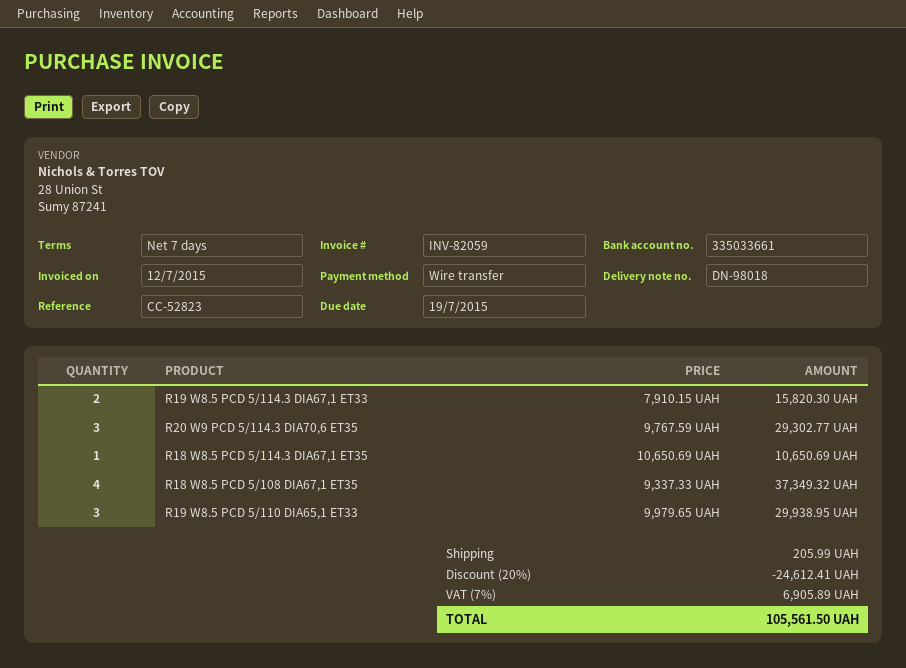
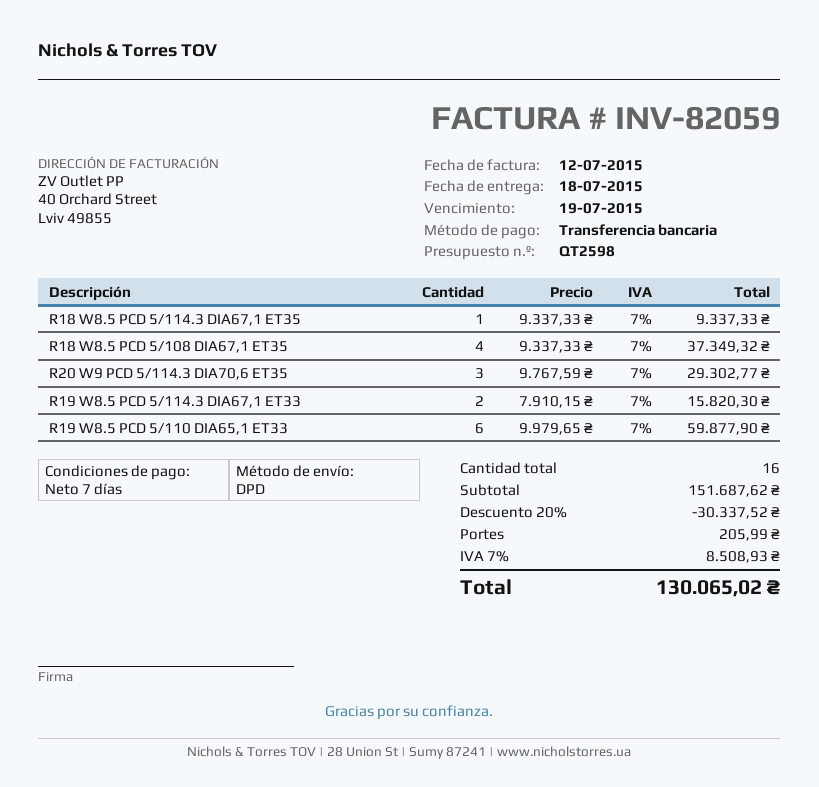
R18 W8.5 PCD 5/114.3 DIA67,1 ET35: 1 x 10650.69 = 10650.69 -> 1 x 9337.33 = 9337.33
R19 W8.5 PCD 5/110 DIA65,1 ET33: 3 x 9979.65 = 29938.95 -> 6 x 9979.65 = 59877.90
discount: 20% = 24612.41 -> 20% = 30337.52
tax: 7% = 6905.89 -> 7% = 8508.93
total: 105561.50 -> 130065.02

